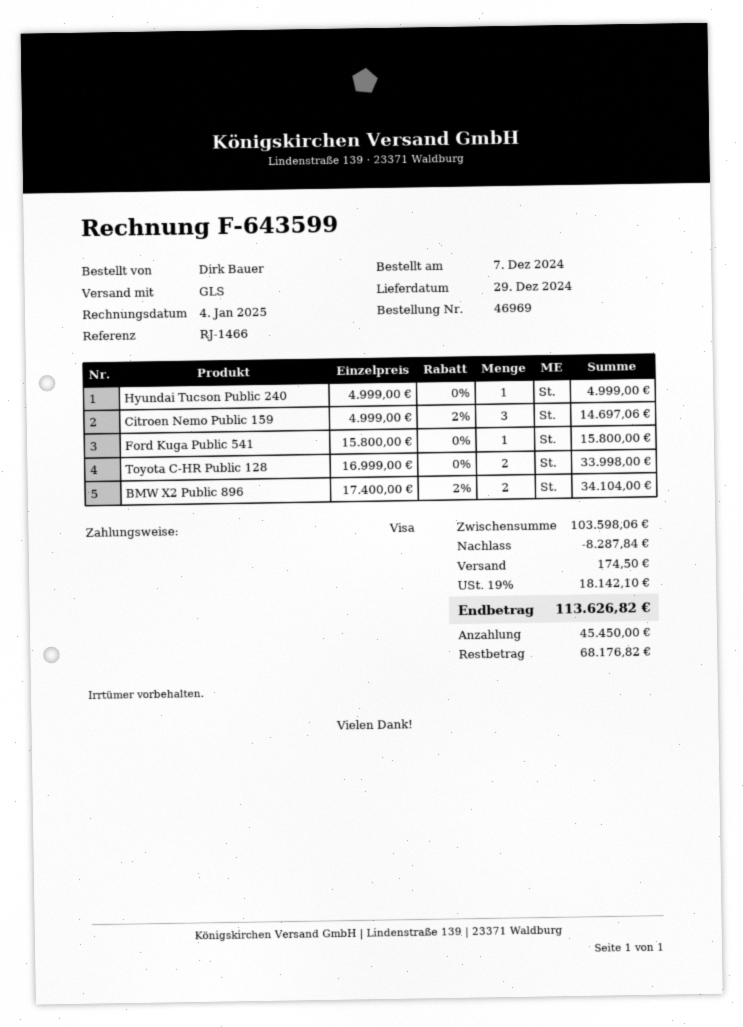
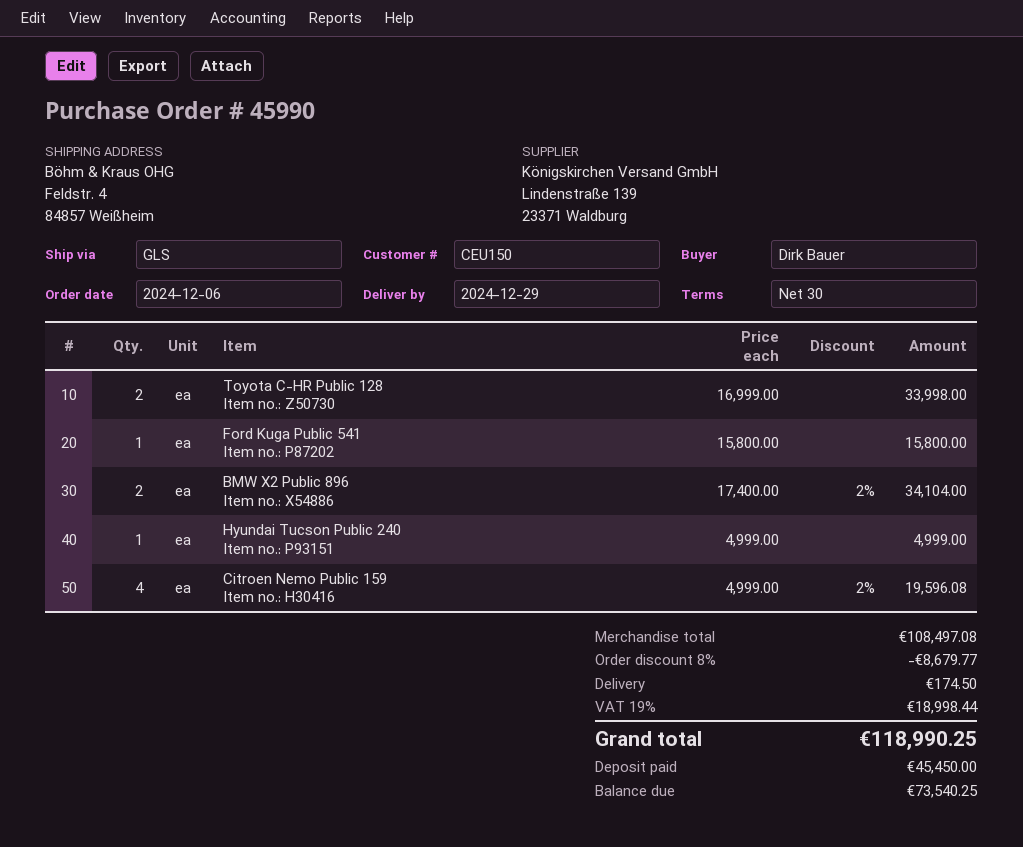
order number: 46969 -> 45990
order date: 2024-12-07 -> 2024-12-06
Citroen Nemo Public 159: 3 x 4999.00 - 2% = 14697.06 -> 4 x 4999.00 - 2% = 19596.08
subtotal: 103598.06 -> 108497.08
discount: 8287.84 -> 8679.77
tax: 19% = 18142.10 -> 19% = 18998.44
total: 113626.82 -> 118990.25
balance: 68176.82 -> 73540.25

